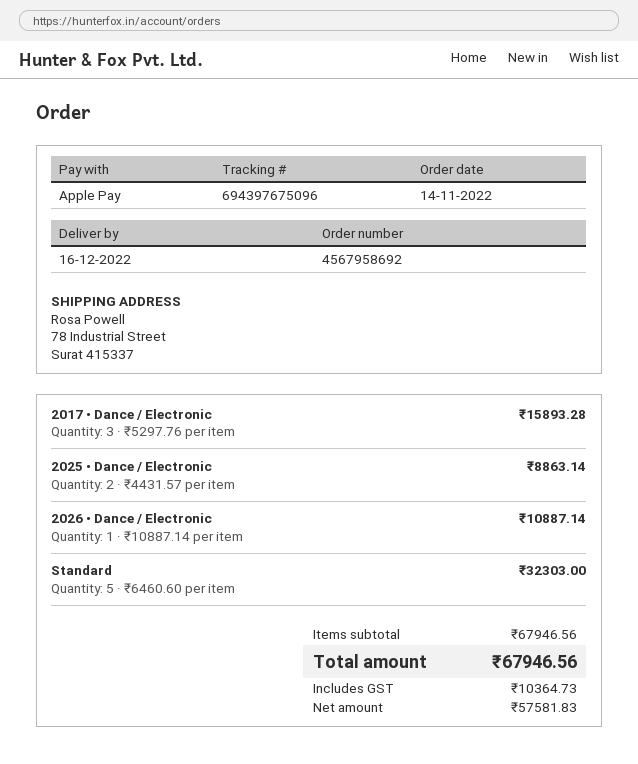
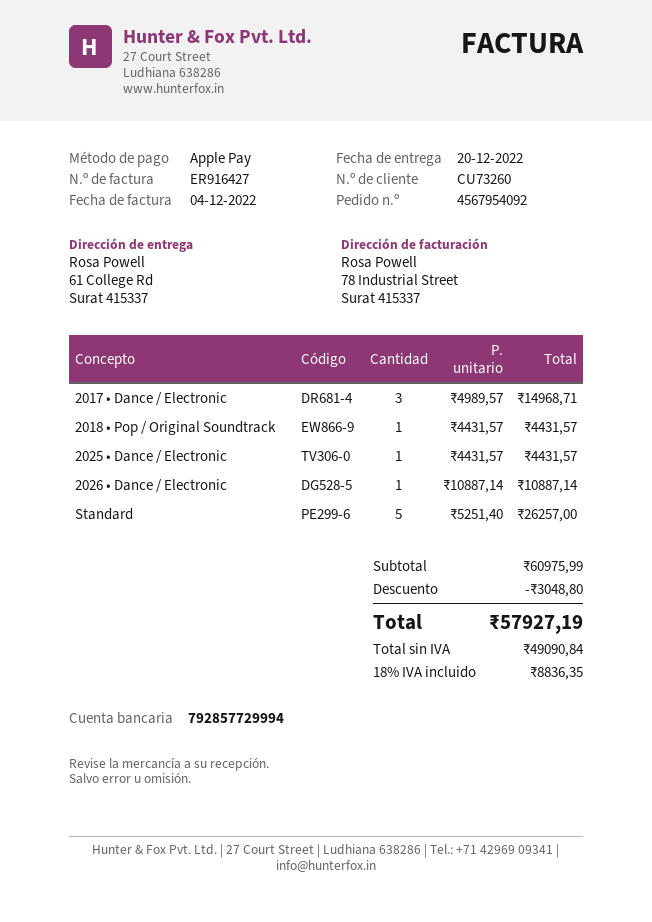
order number: 4567958692 -> 4567954092
delivery date: 2022-12-16 -> 2022-12-20
ship to: 78 Industrial Street, Surat 415337 -> 61 College Rd, Surat 415337
2017 • Dance / Electronic: 3 x 5297.76 = 15893.28 -> 3 x 4989.57 = 14968.71
2025 • Dance / Electronic: 2 x 4431.57 = 8863.14 -> 1 x 4431.57 = 4431.57
Standard: 5 x 6460.60 = 32303.00 -> 5 x 5251.40 = 26257.00
2018 • Pop / Original Soundtrack: none -> 1 x 4431.57 = 4431.57
subtotal: 67946.56 -> 60975.99
discount: none -> 3048.80
net: 57581.83 -> 49090.84
tax: 10364.73 -> 8836.35
total: 67946.56 -> 57927.19

